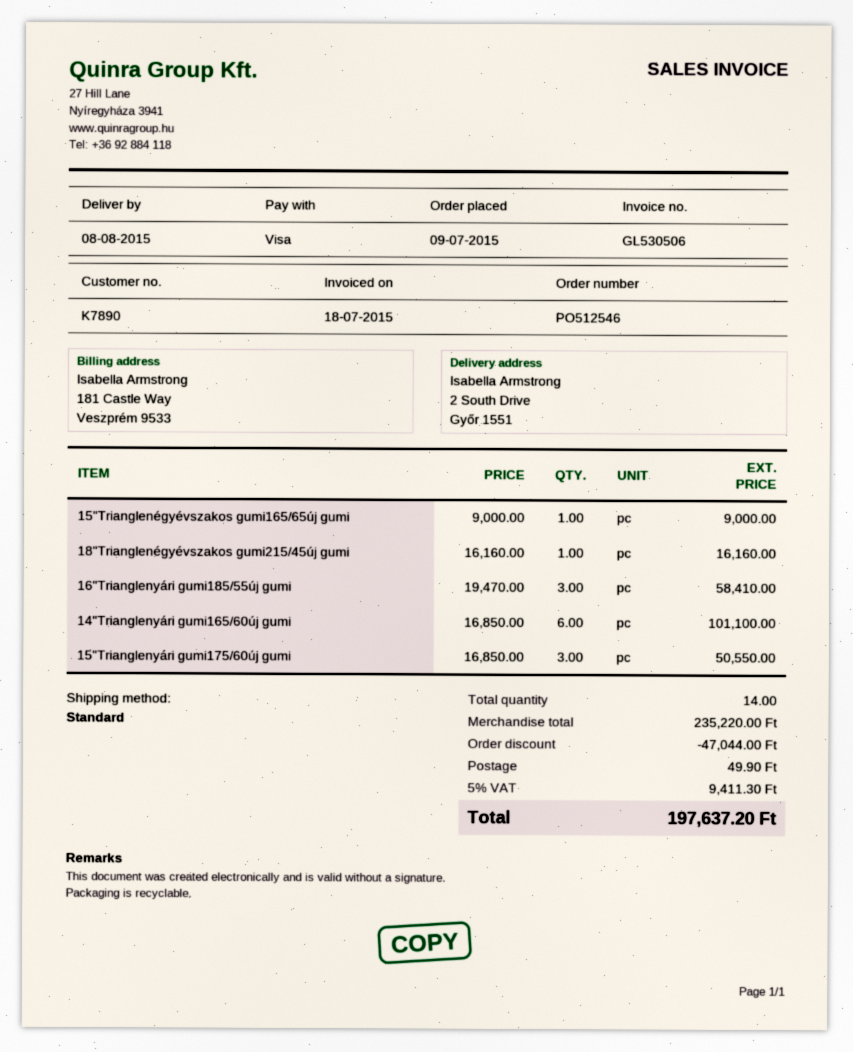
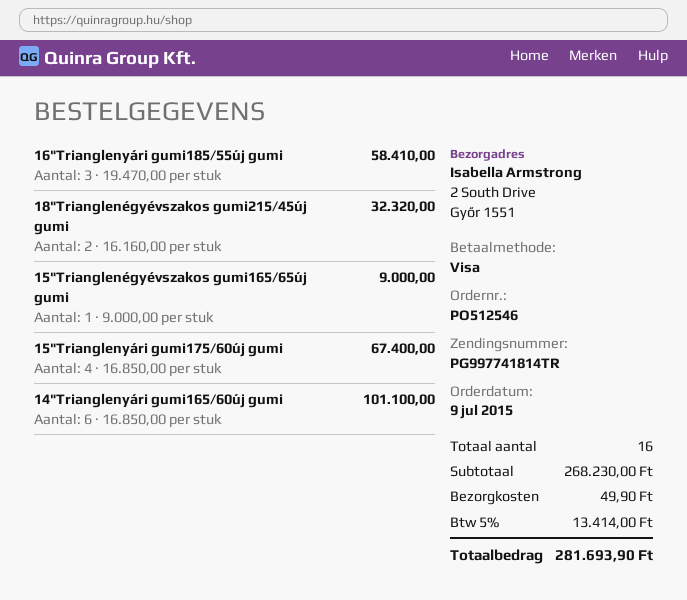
18"Trianglenégyévszakos gumi215/45új gumi: 1 x 16160.00 = 16160.00 -> 2 x 16160.00 = 32320.00
15"Trianglenyári gumi175/60új gumi: 3 x 16850.00 = 50550.00 -> 4 x 16850.00 = 67400.00
total quantity: 14 -> 16
subtotal: 235220.00 -> 268230.00
discount: 47044.00 -> none
tax: 5% = 9411.30 -> 5% = 13414.00
total: 197637.20 -> 281693.90

